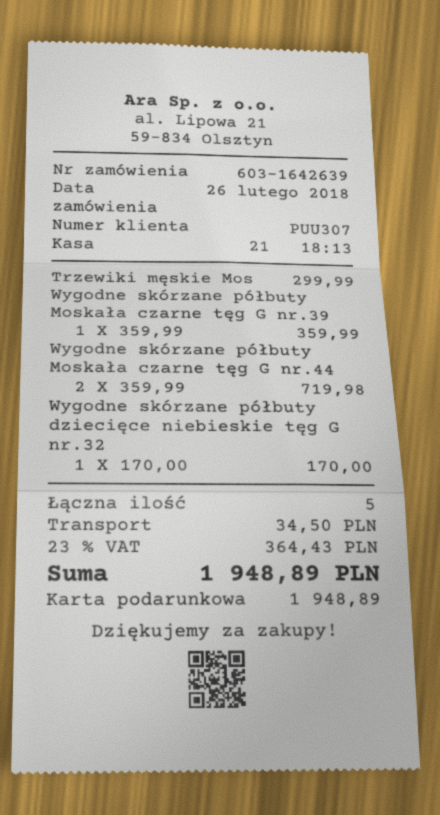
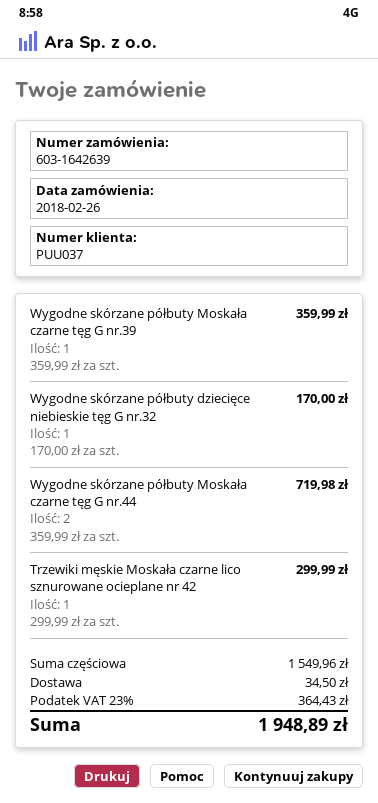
customer number: PUU307 -> PUU037

